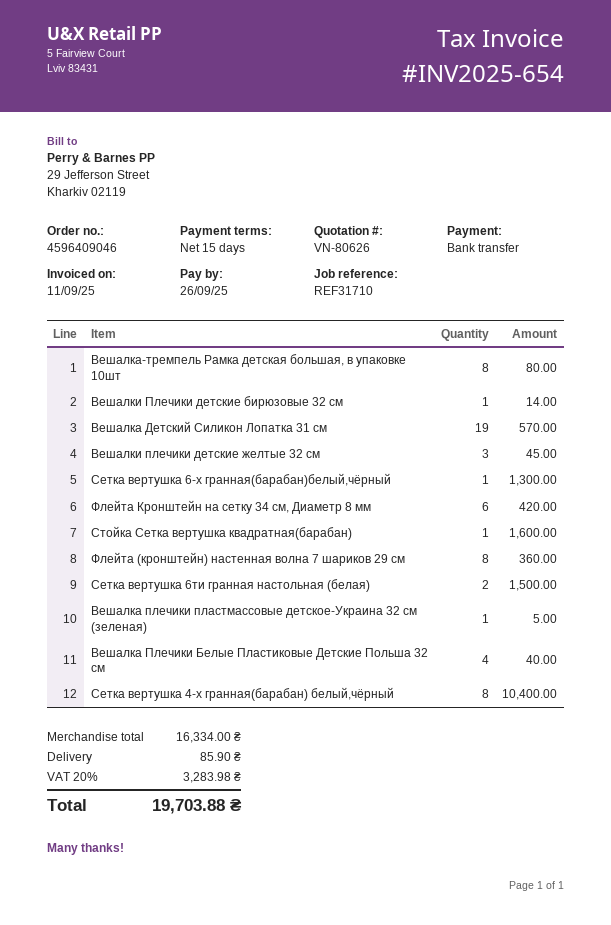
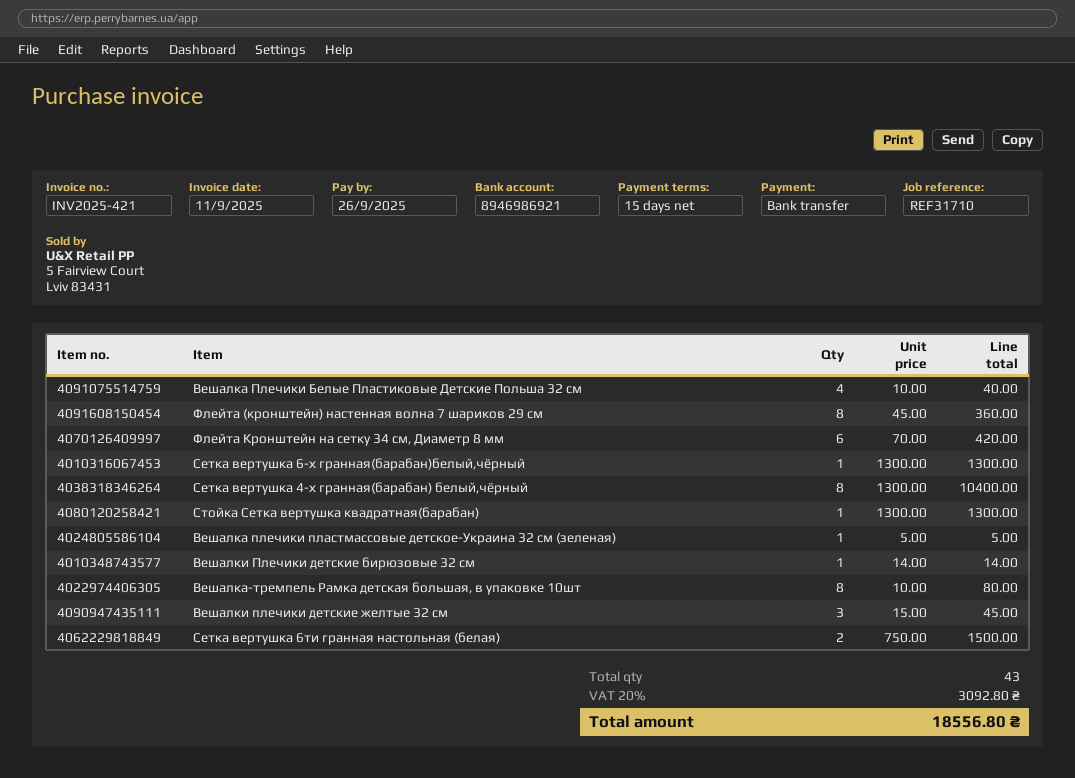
invoice number: INV2025-654 -> INV2025-421
Вешалка Детский Силикон Лопатка 31 см: 19 for 570.00 -> none
Стойка Сетка вертушка квадратная(барабан): 1 for 1600.00 -> 1 for 1300.00
shipping: 85.90 -> none
tax: 20% = 3283.98 -> 20% = 3092.80
total: 19703.88 -> 18556.80

